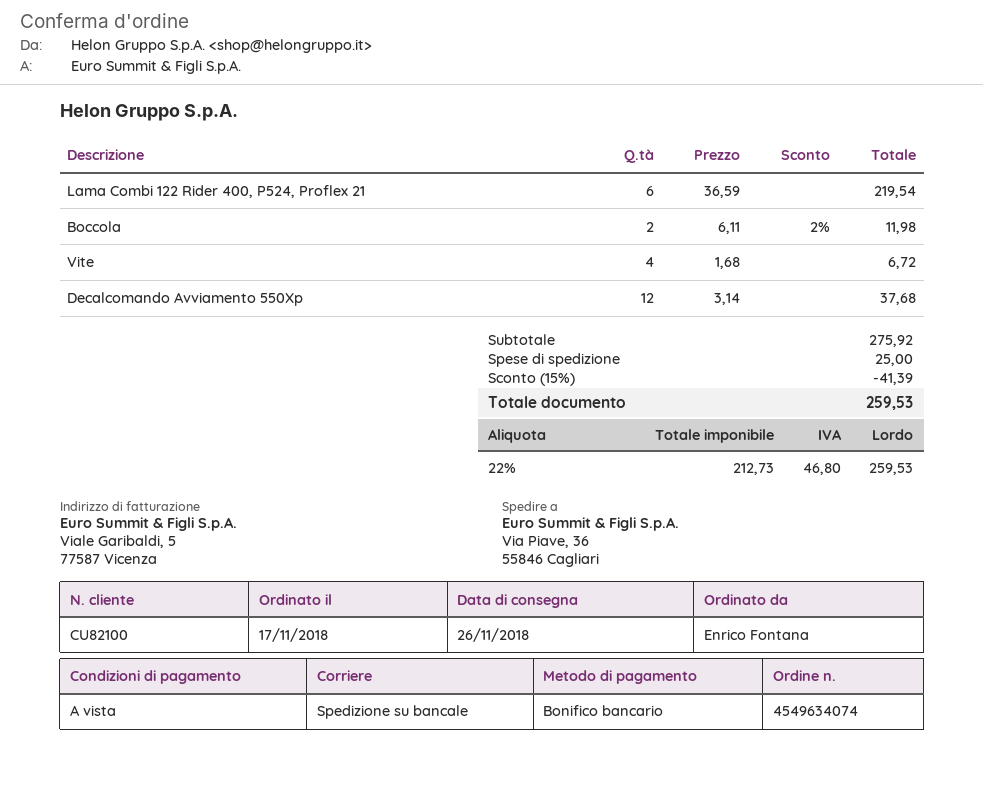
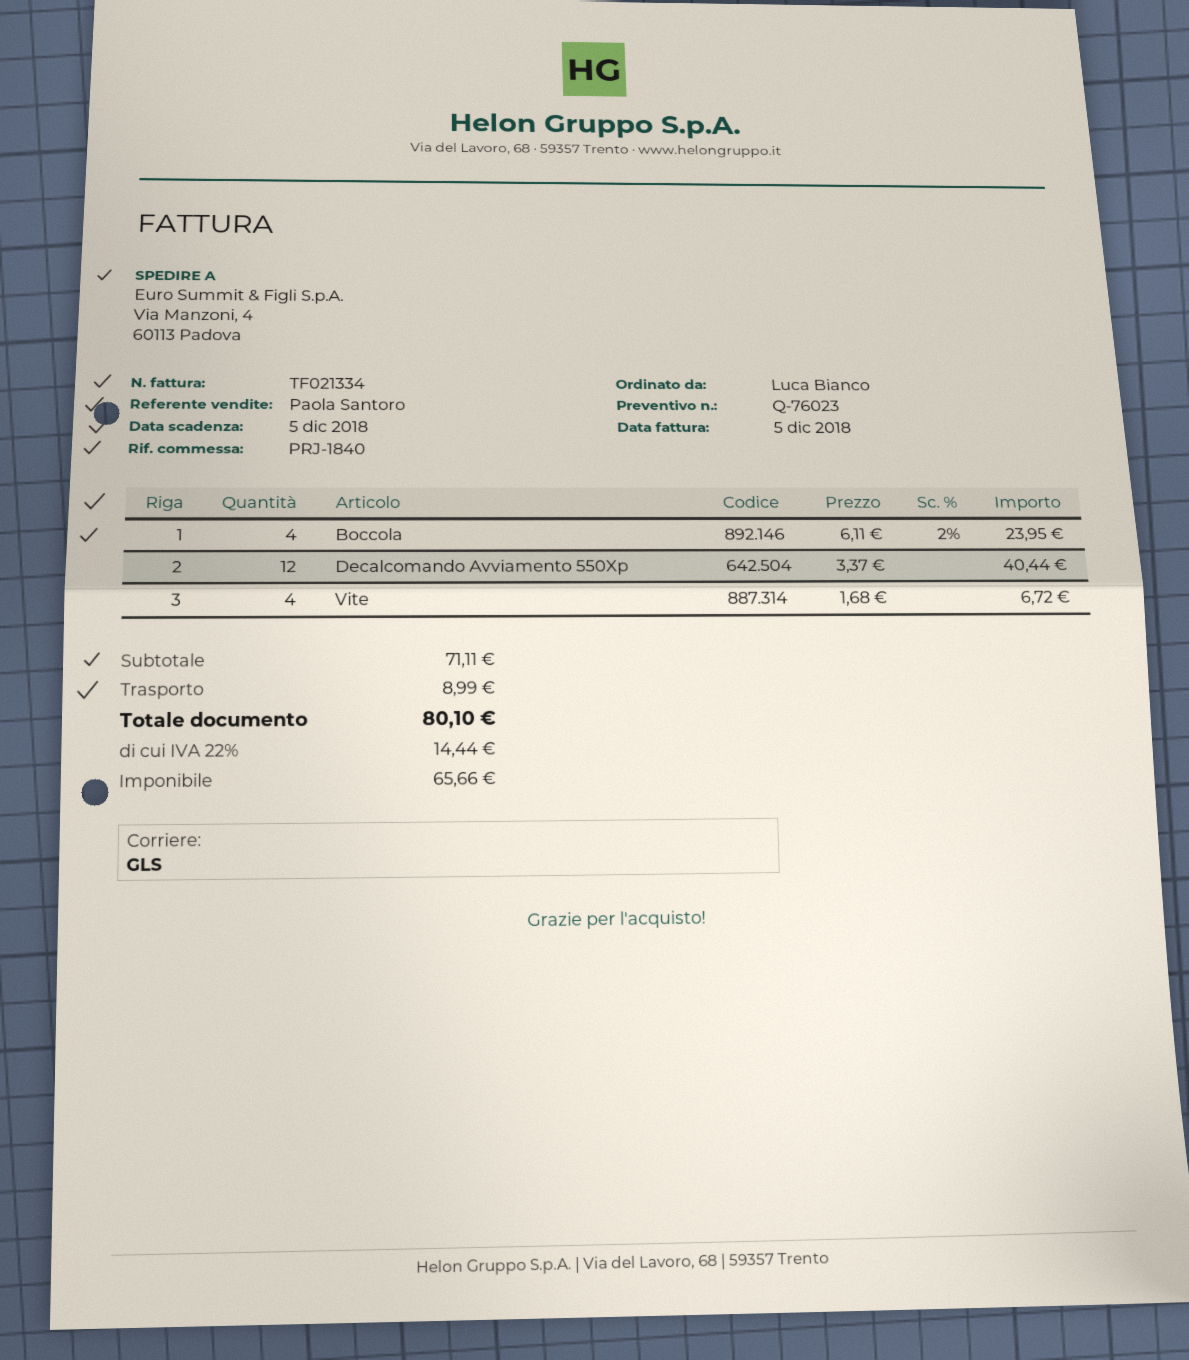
ordered by: Enrico Fontana -> Luca Bianco
shipping method: pallet freight -> GLS
ship to: Via Piave, 36, 55846 Cagliari -> Via Manzoni, 4, 60113 Padova
Lama Combi 122 Rider 400, P524, Proflex 21: 6 x 36.59 = 219.54 -> none
Boccola: 2 x 6.11 - 2% = 11.98 -> 4 x 6.11 - 2% = 23.95
Decalcomando Avviamento 550Xp: 12 x 3.14 = 37.68 -> 12 x 3.37 = 40.44
subtotal: 275.92 -> 71.11
discount: 15% = 41.39 -> none
shipping: 25.00 -> 8.99
net: 212.73 -> 65.66
tax: 22% = 46.80 -> 22% = 14.44
total: 259.53 -> 80.10

